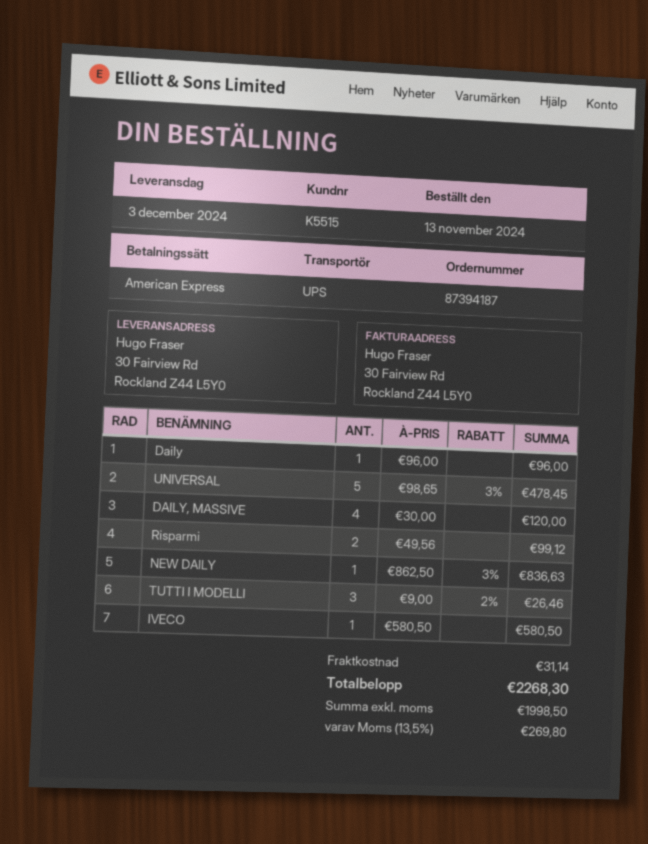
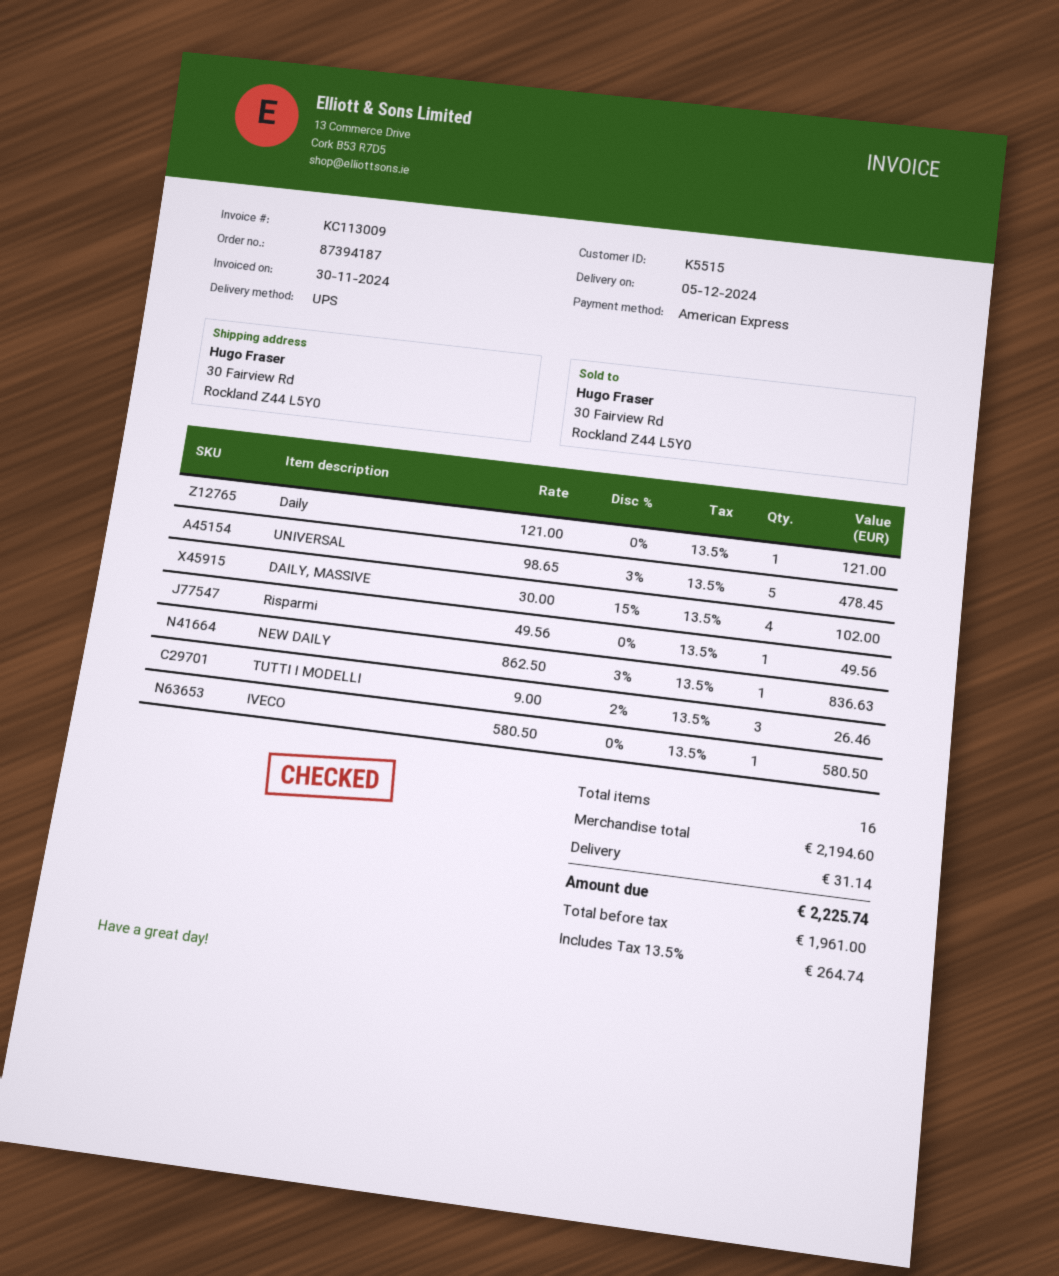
delivery date: 2024-12-03 -> 2024-12-05
Daily: 1 x 96.00 = 96.00 -> 1 x 121.00 = 121.00
DAILY, MASSIVE: 4 x 30.00 = 120.00 -> 4 x 30.00 - 15% = 102.00
Risparmi: 2 x 49.56 = 99.12 -> 1 x 49.56 = 49.56
net: 1998.50 -> 1961.00
tax: 13.5% = 269.80 -> 13.5% = 264.74
total: 2268.30 -> 2225.74

